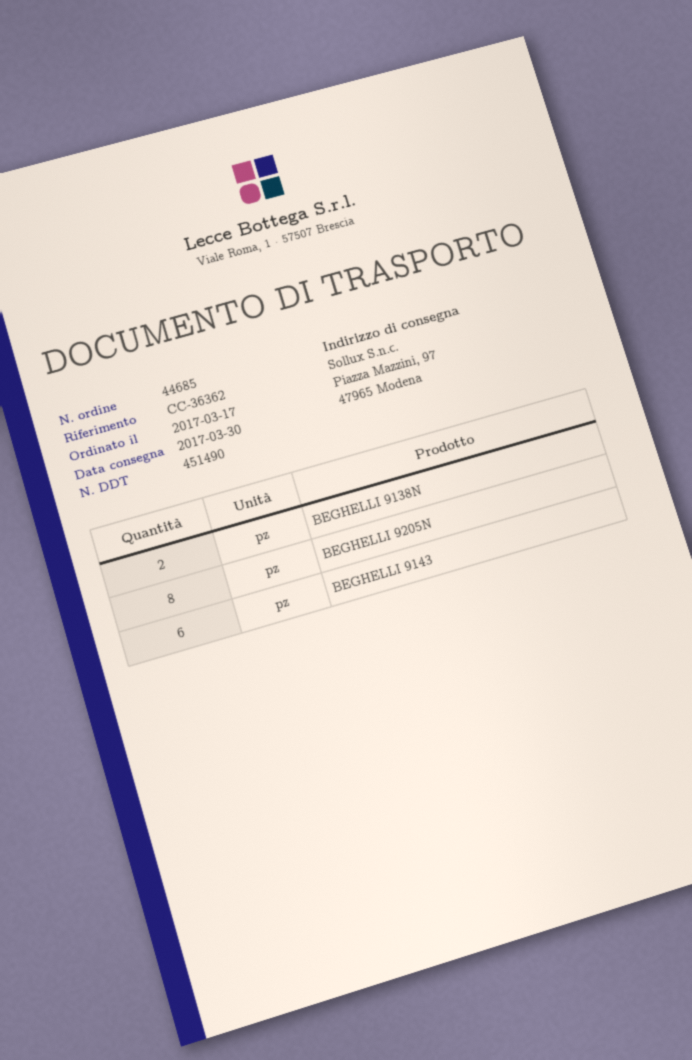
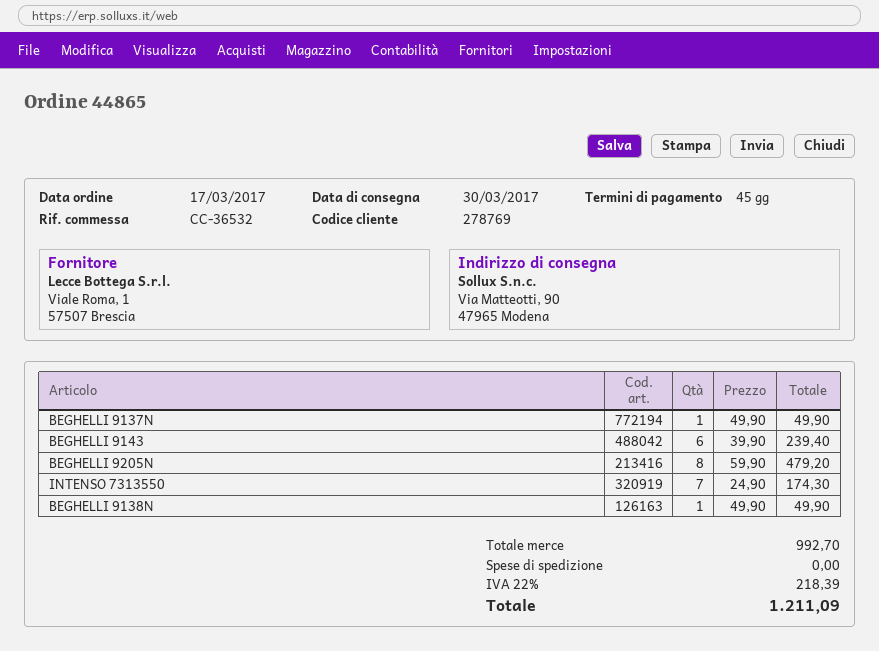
order number: 44685 -> 44865
reference: CC-36362 -> CC-36532
ship to: Piazza Mazzini, 97, 47965 Modena -> Via Matteotti, 90, 47965 Modena
BEGHELLI 9138N: 2 -> 1
BEGHELLI 9137N: none -> 1
INTENSO 7313550: none -> 7

